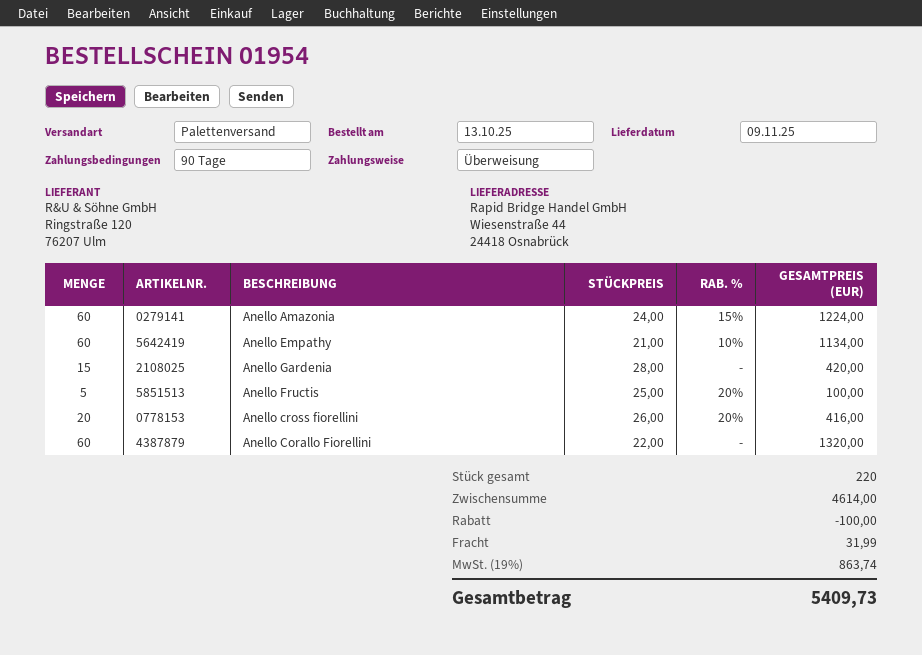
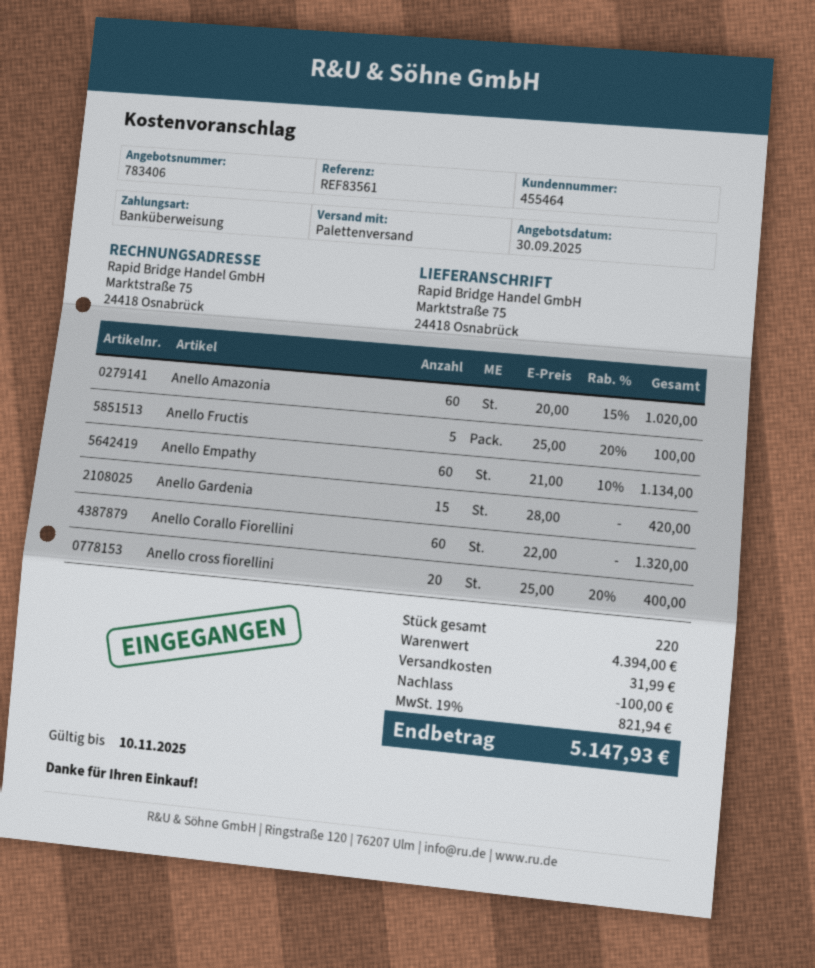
ship to: Wiesenstraße 44, 24418 Osnabrück -> Marktstraße 75, 24418 Osnabrück
Anello Amazonia: 60 x 24.00 - 15% = 1224.00 -> 60 x 20.00 - 15% = 1020.00
Anello cross fiorellini: 20 x 26.00 - 20% = 416.00 -> 20 x 25.00 - 20% = 400.00
subtotal: 4614.00 -> 4394.00
tax: 19% = 863.74 -> 19% = 821.94
total: 5409.73 -> 5147.93

